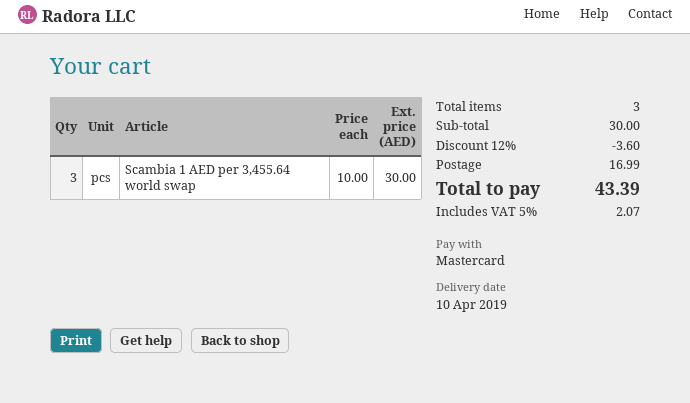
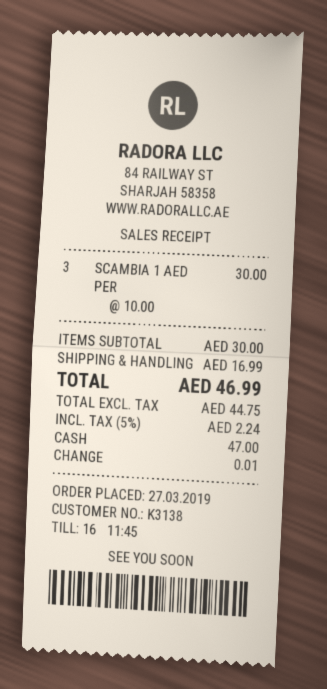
payment method: Mastercard -> cash
discount: 12% = 3.60 -> none
tax: 5% = 2.07 -> 5% = 2.24
total: 43.39 -> 46.99

